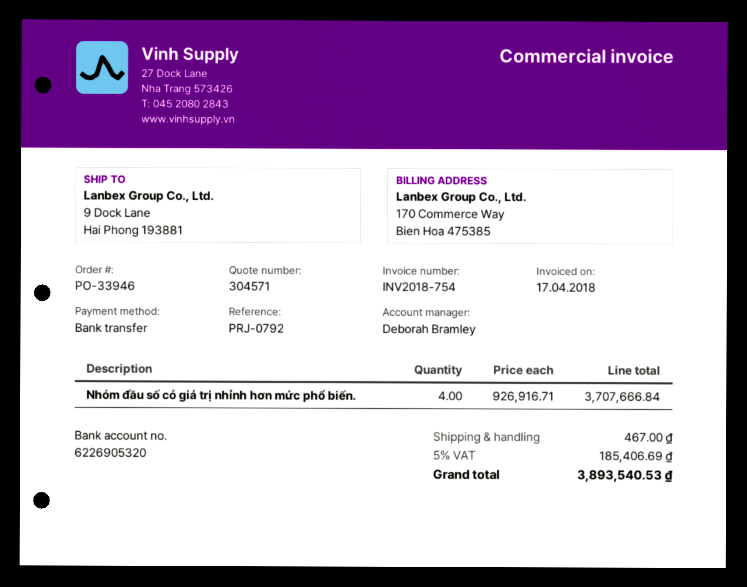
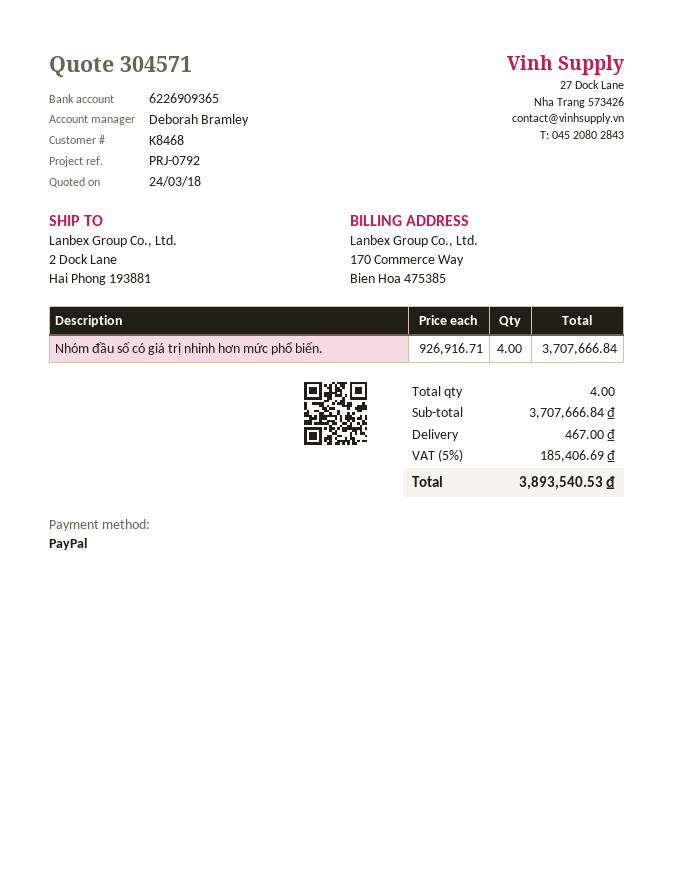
payment method: bank transfer -> PayPal
bank account: 6226905320 -> 6226909365
ship to: 9 Dock Lane, Hai Phong 193881 -> 2 Dock Lane, Hai Phong 193881

